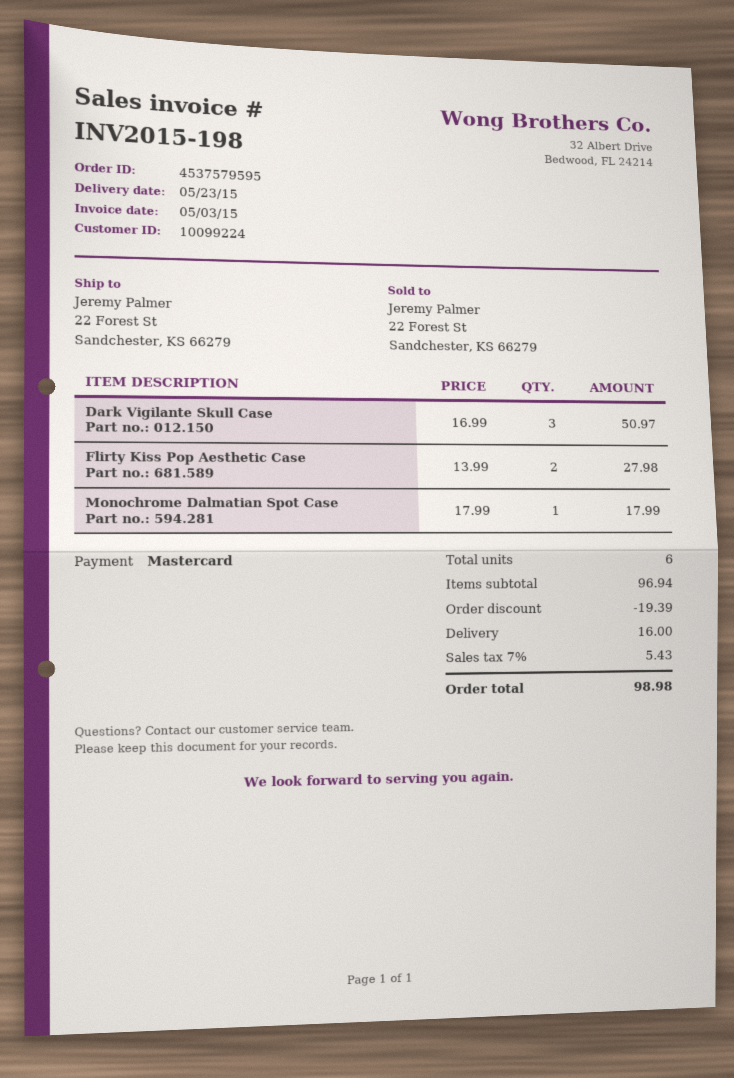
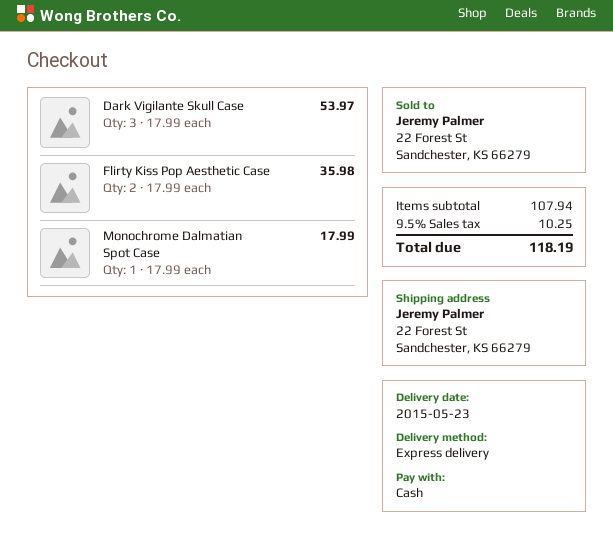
payment method: Mastercard -> cash
Dark Vigilante Skull Case: 3 x 16.99 = 50.97 -> 3 x 17.99 = 53.97
Flirty Kiss Pop Aesthetic Case: 2 x 13.99 = 27.98 -> 2 x 17.99 = 35.98
subtotal: 96.94 -> 107.94
discount: 19.39 -> none
shipping: 16.00 -> none
tax: 7% = 5.43 -> 9.5% = 10.25
total: 98.98 -> 118.19

